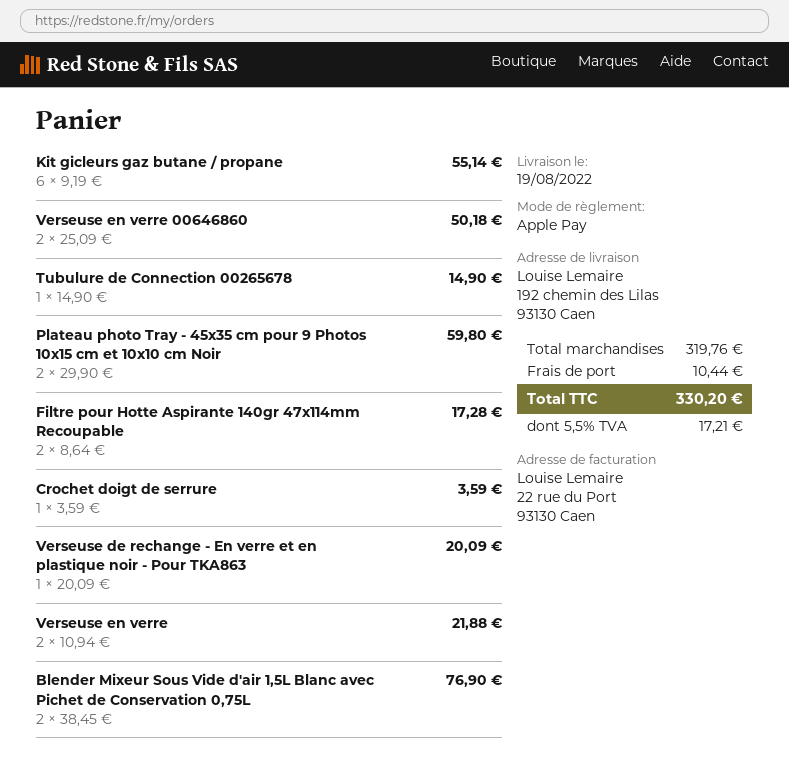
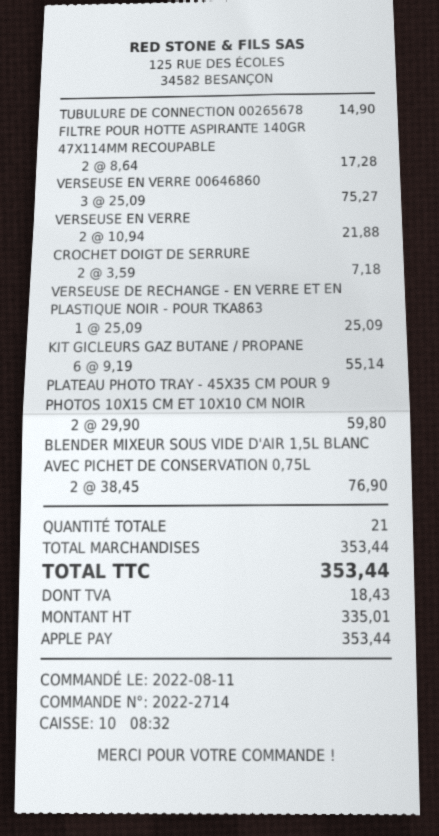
Verseuse en verre 00646860: 2 x 25.09 = 50.18 -> 3 x 25.09 = 75.27
Crochet doigt de serrure: 1 x 3.59 = 3.59 -> 2 x 3.59 = 7.18
Verseuse de rechange - En verre et en plastique noir - Pour TKA863: 1 x 20.09 = 20.09 -> 1 x 25.09 = 25.09
subtotal: 319.76 -> 353.44
shipping: 10.44 -> none
tax: 17.21 -> 18.43
total: 330.20 -> 353.44

